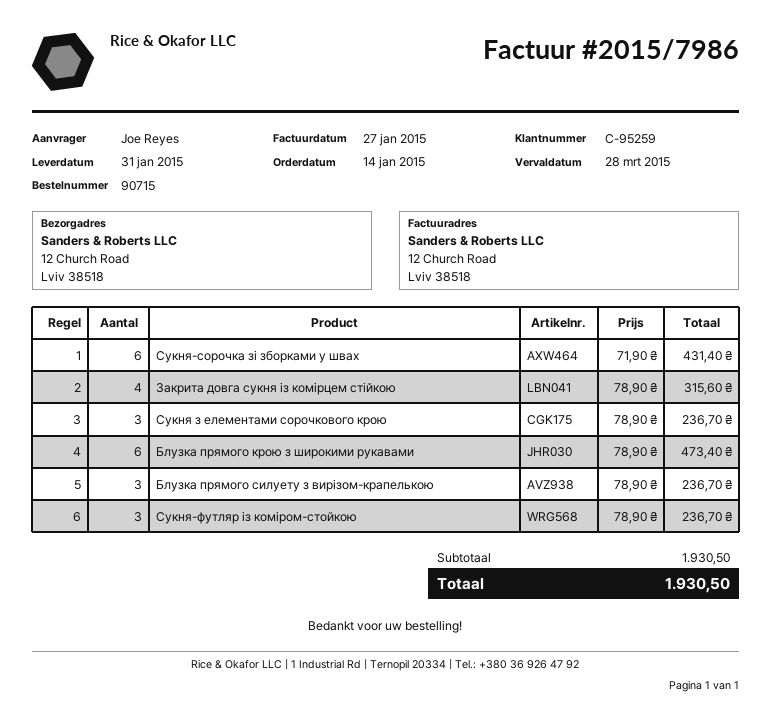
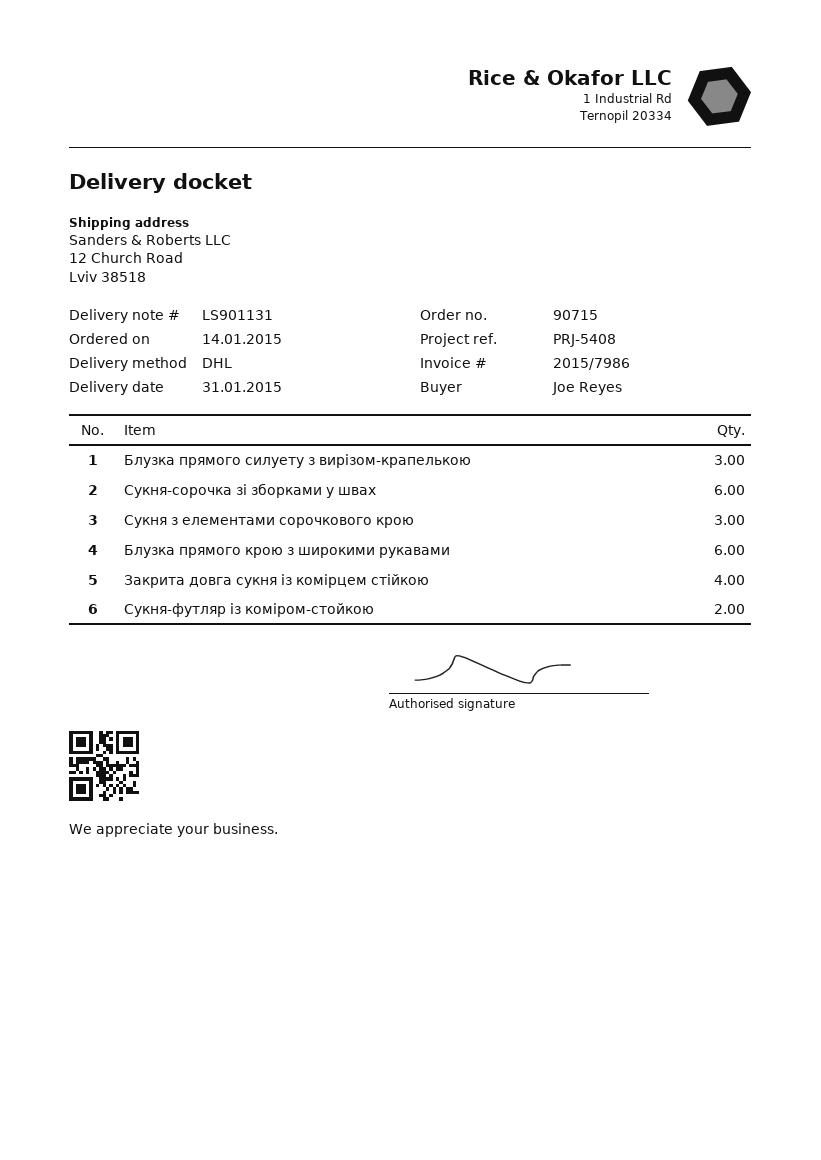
Сукня-футляр із коміром-стойкою: 3 -> 2

